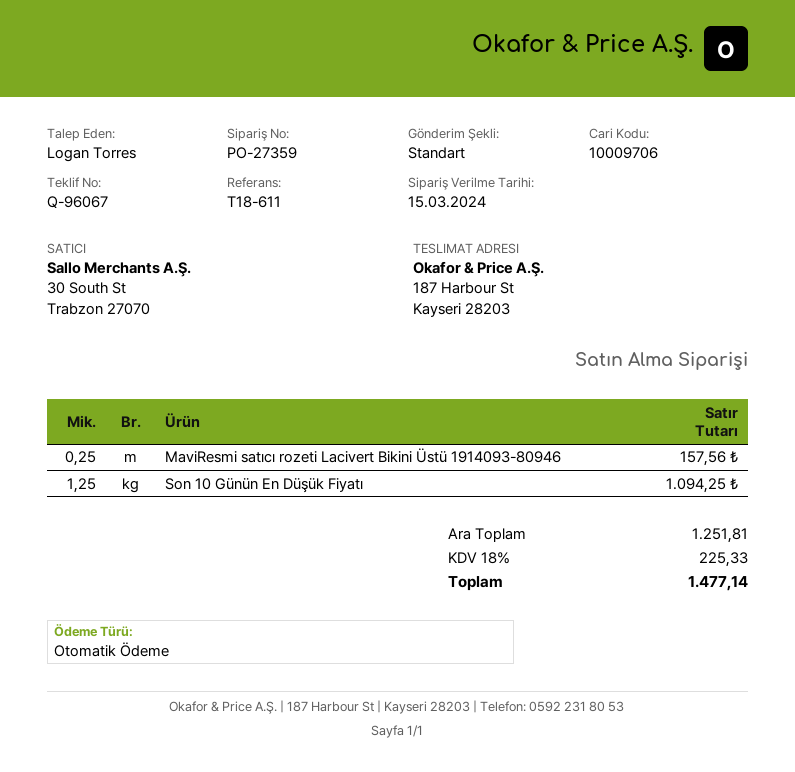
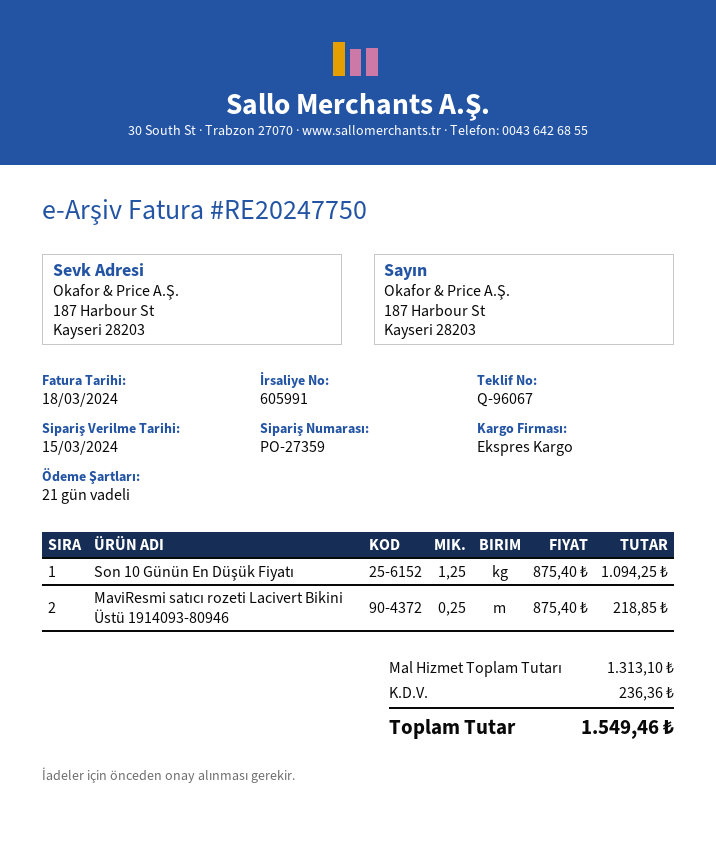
shipping method: standard -> express
MaviResmi satıcı rozeti Lacivert Bikini Üstü 1914093-80946: 0.25 for 157.56 -> 0.25 for 218.85
subtotal: 1251.81 -> 1313.10
tax: 225.33 -> 236.36
total: 1477.14 -> 1549.46

